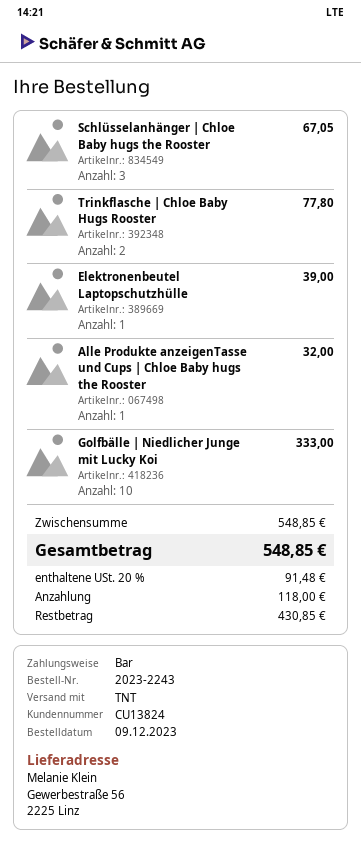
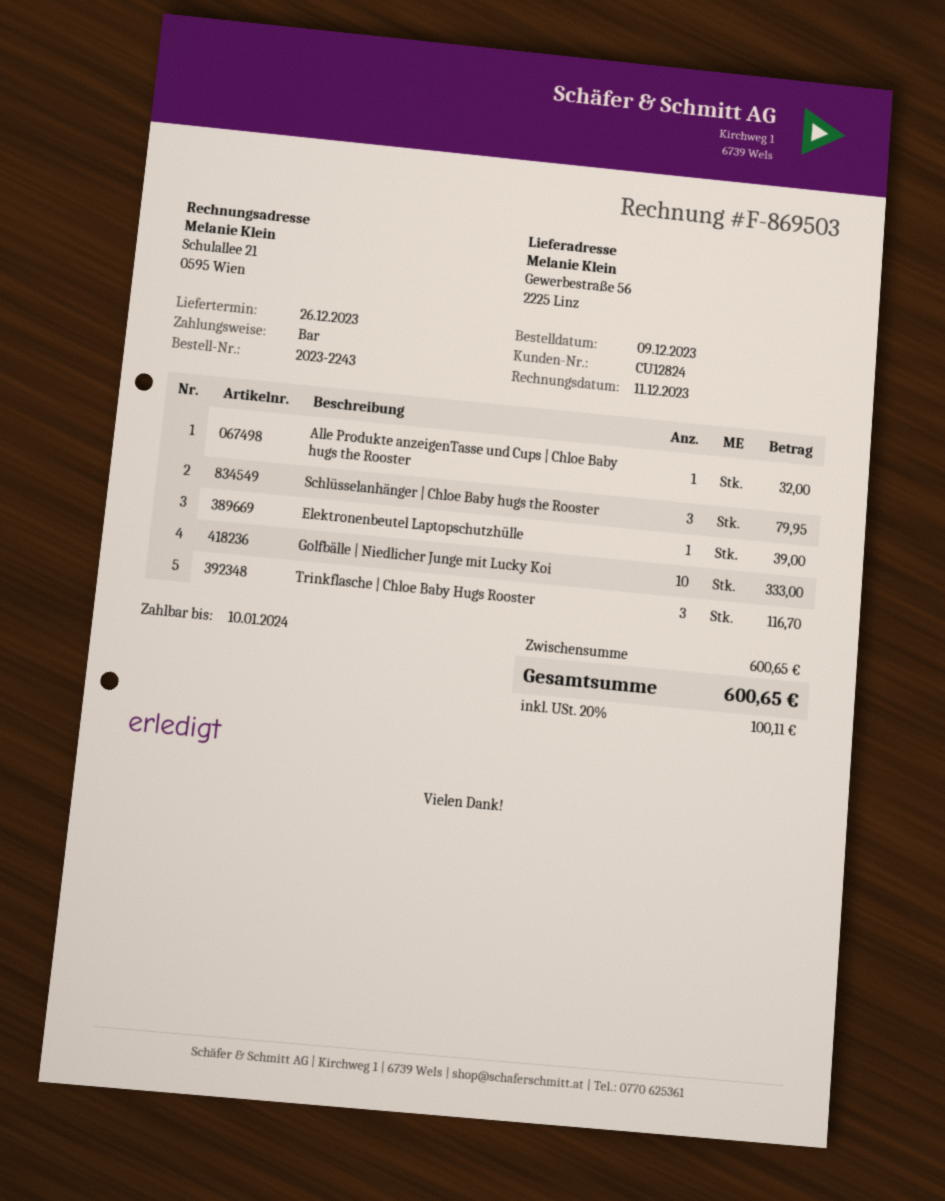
customer number: CU13824 -> CU12824
Schlüsselanhänger | Chloe Baby hugs the Rooster: 3 for 67.05 -> 3 for 79.95
Trinkflasche | Chloe Baby Hugs Rooster: 2 for 77.80 -> 3 for 116.70
subtotal: 548.85 -> 600.65
tax: 20% = 91.48 -> 20% = 100.11
total: 548.85 -> 600.65

